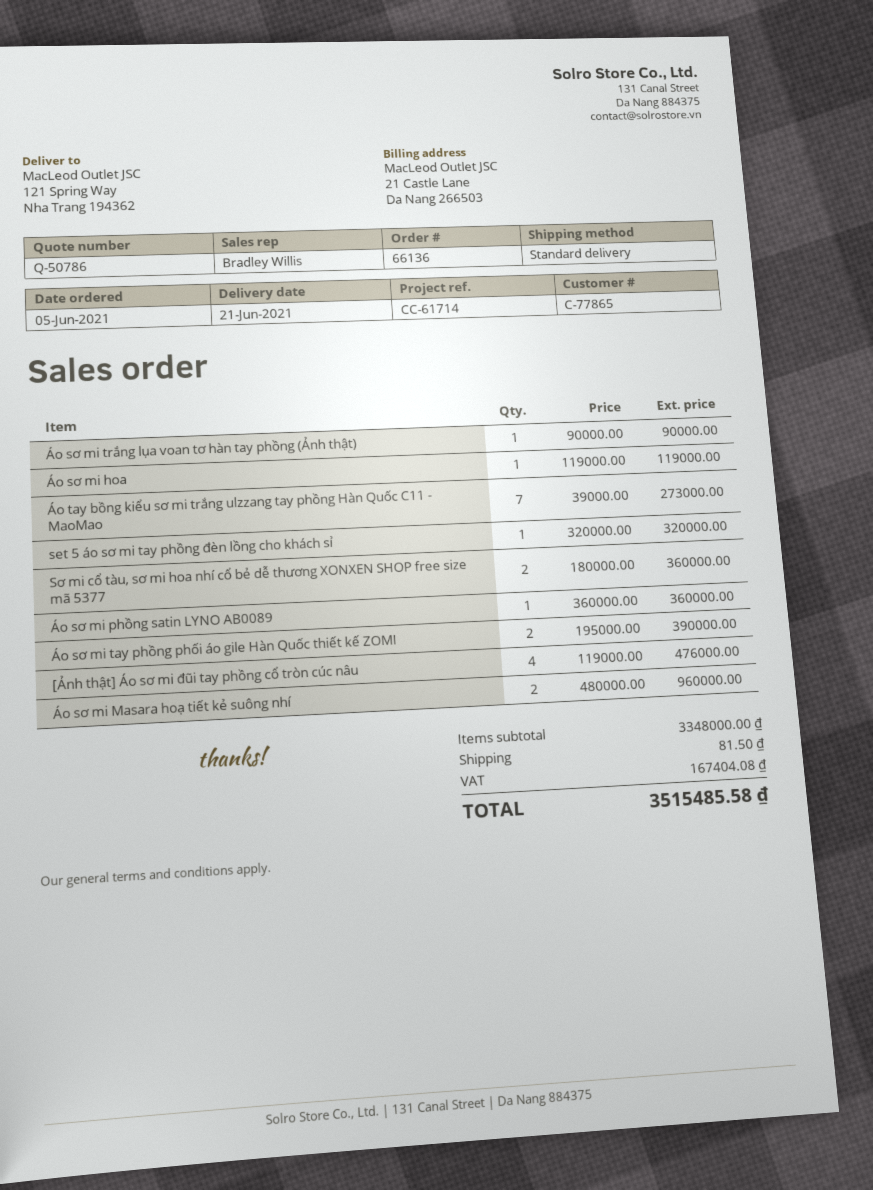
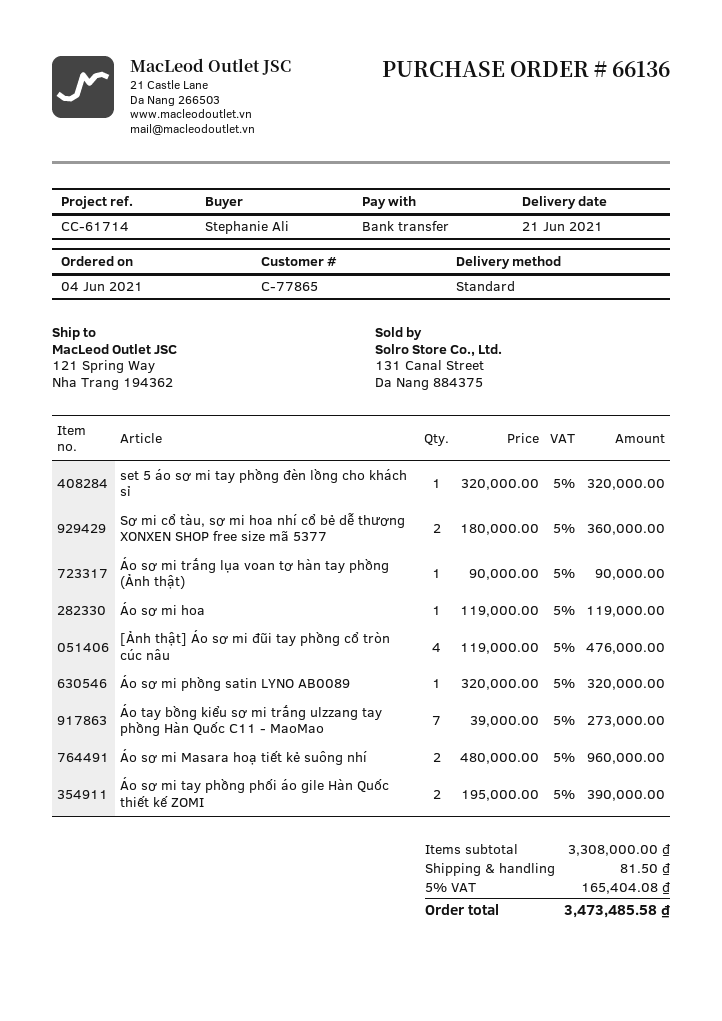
order date: 2021-06-05 -> 2021-06-04
Áo sơ mi phồng satin LYNO AB0089: 1 x 360000.00 = 360000.00 -> 1 x 320000.00 = 320000.00
subtotal: 3348000.00 -> 3308000.00
tax: 167404.08 -> 165404.08
total: 3515485.58 -> 3473485.58

